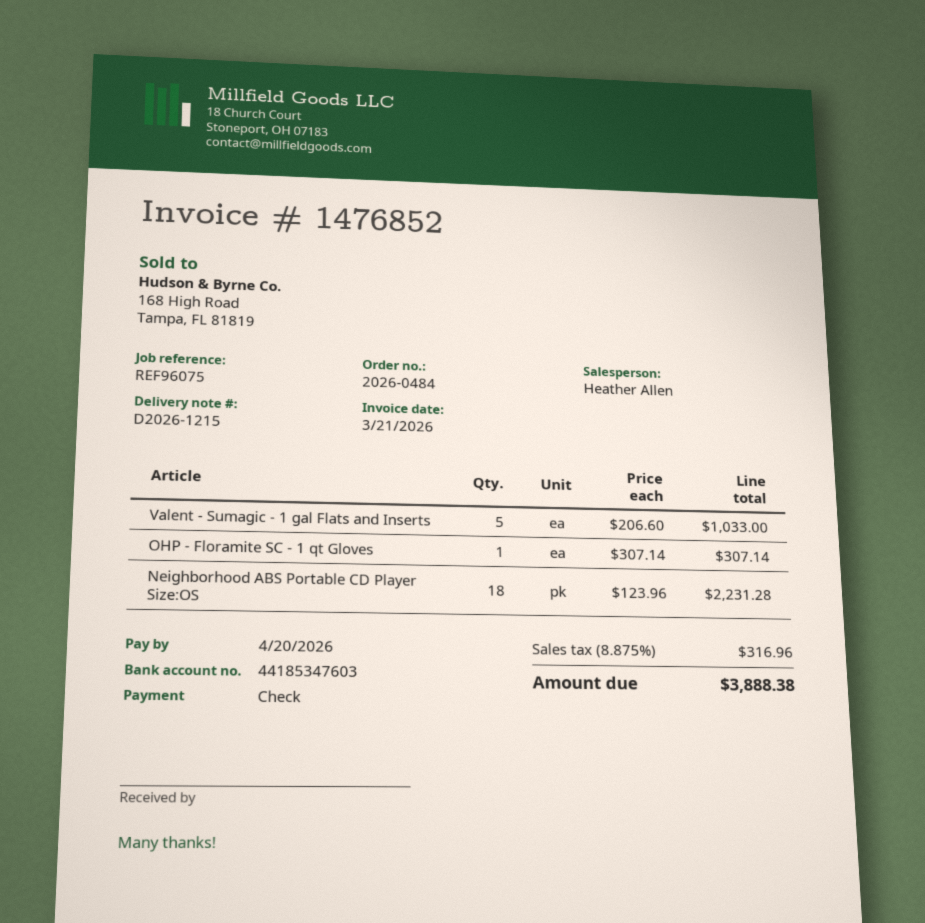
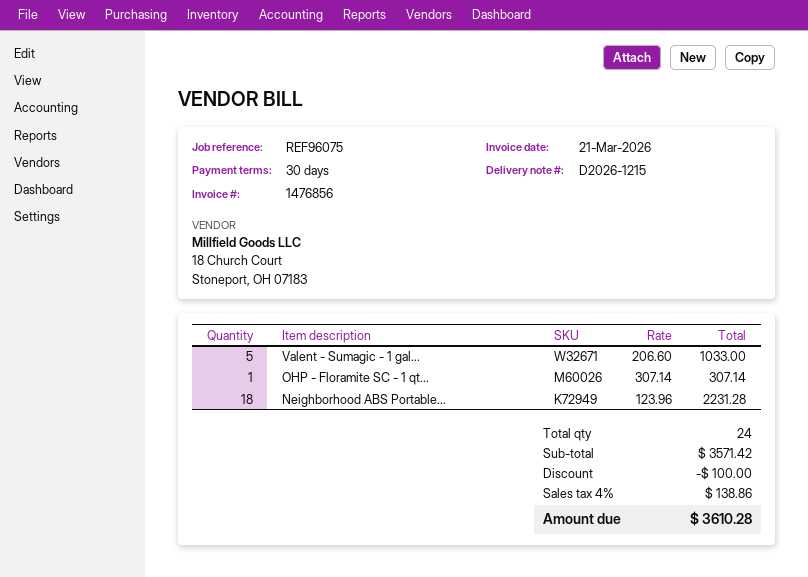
invoice number: 1476852 -> 1476856
discount: none -> 100.00
tax: 8.875% = 316.96 -> 4% = 138.86
total: 3888.38 -> 3610.28

